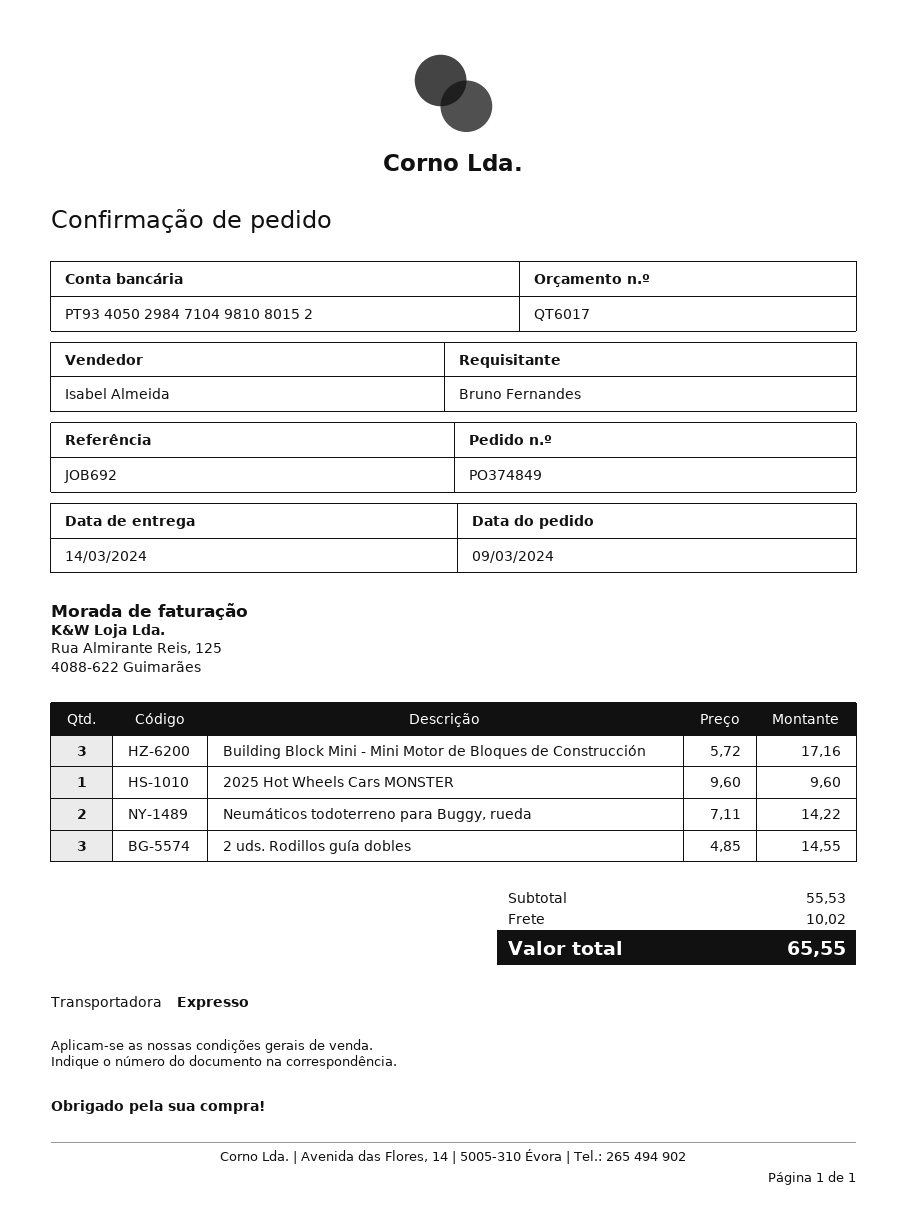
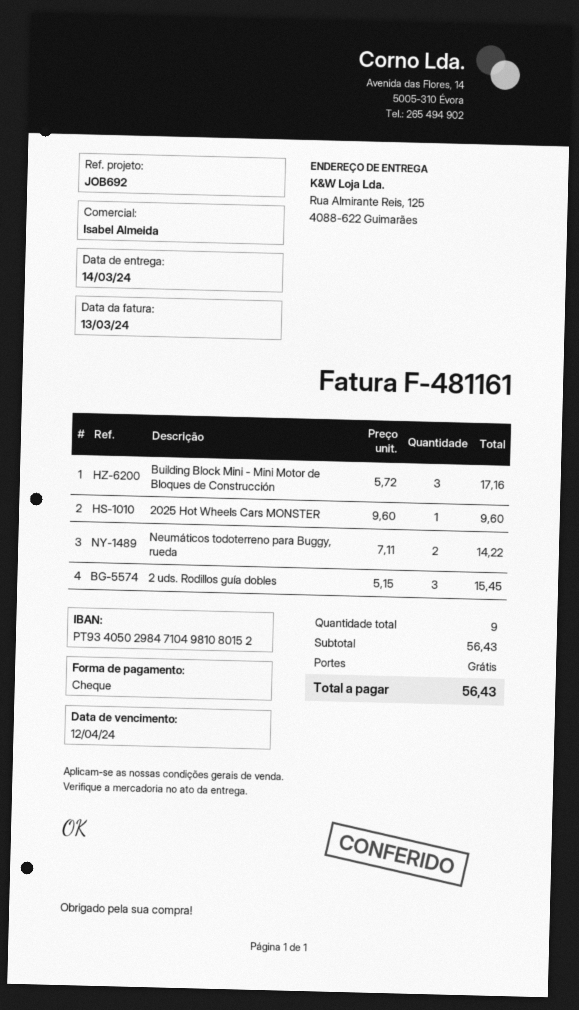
2 uds. Rodillos guía dobles: 3 x 4.85 = 14.55 -> 3 x 5.15 = 15.45
subtotal: 55.53 -> 56.43
shipping: 10.02 -> 0.00
total: 65.55 -> 56.43

